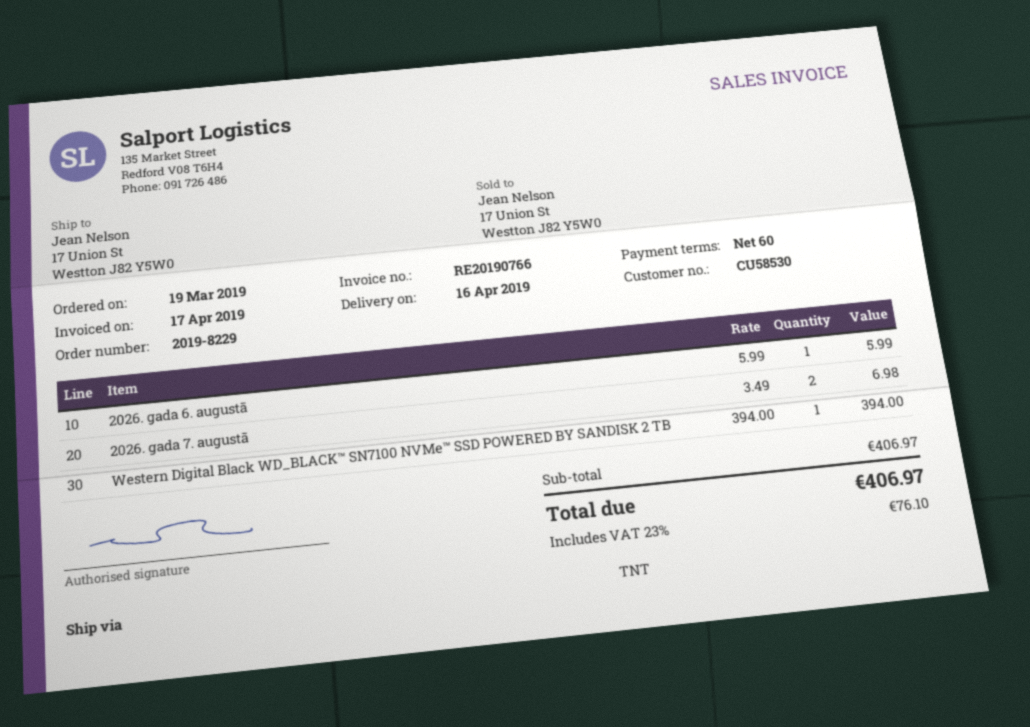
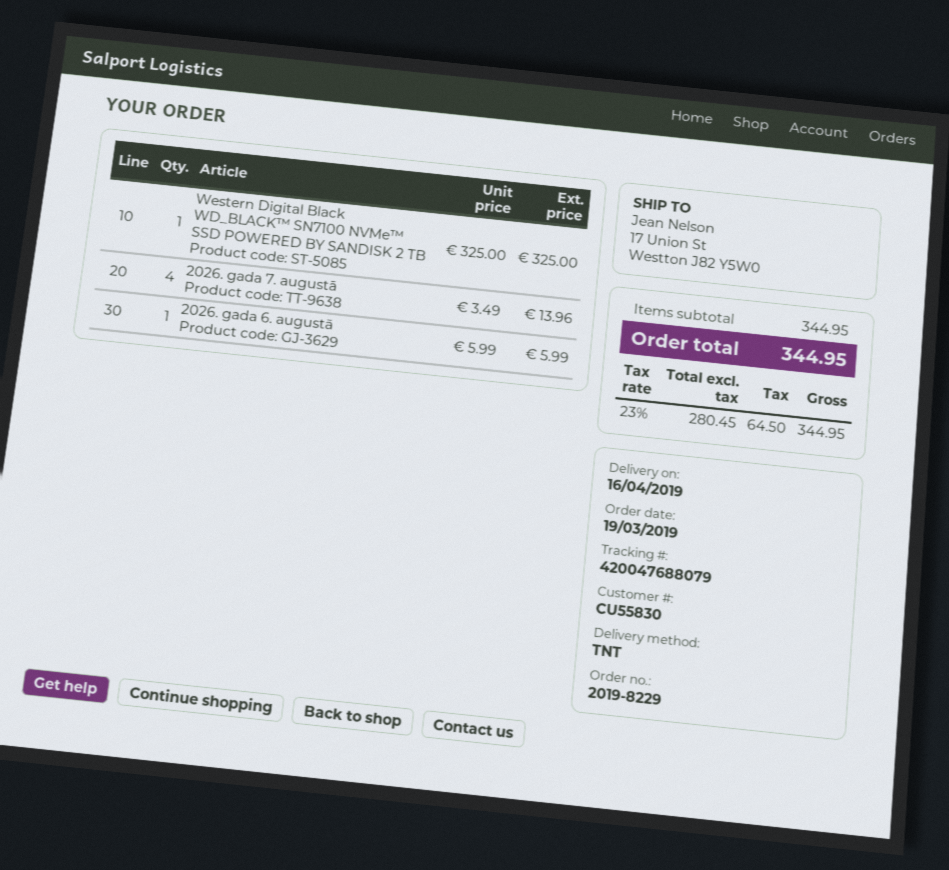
customer number: CU58530 -> CU55830
2026. gada 7. augustā: 2 x 3.49 = 6.98 -> 4 x 3.49 = 13.96
Western Digital Black WD_BLACK™ SN7100 NVMe™ SSD POWERED BY SANDISK 2 TB: 1 x 394.00 = 394.00 -> 1 x 325.00 = 325.00
subtotal: 406.97 -> 344.95
tax: 23% = 76.10 -> 23% = 64.50
total: 406.97 -> 344.95

